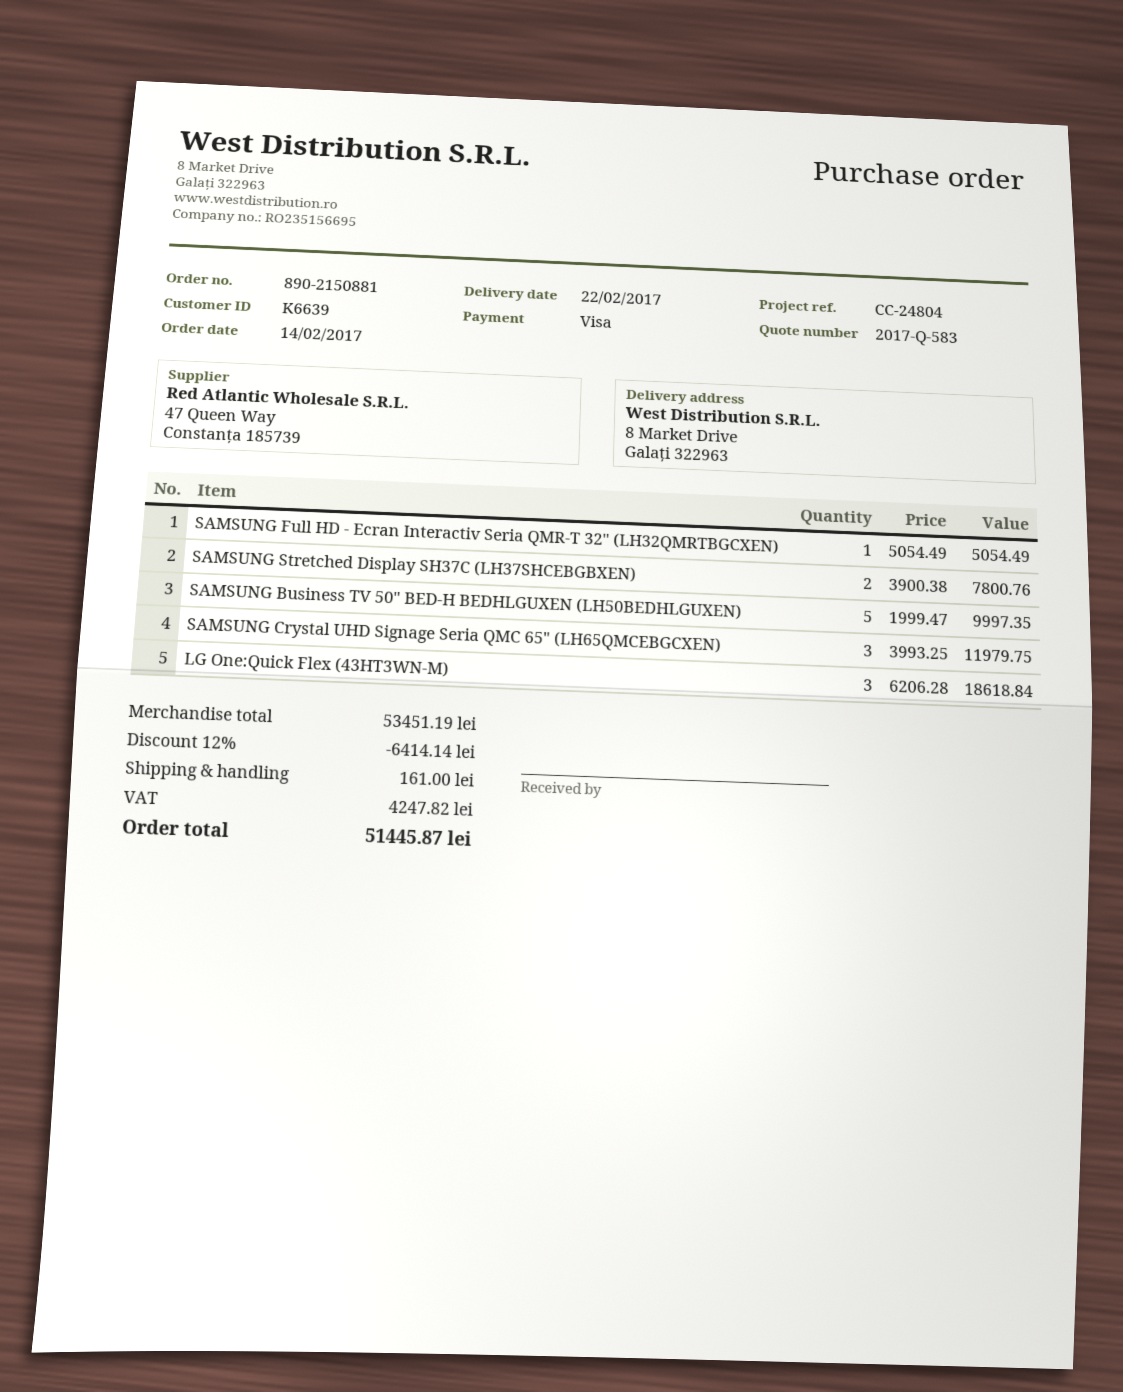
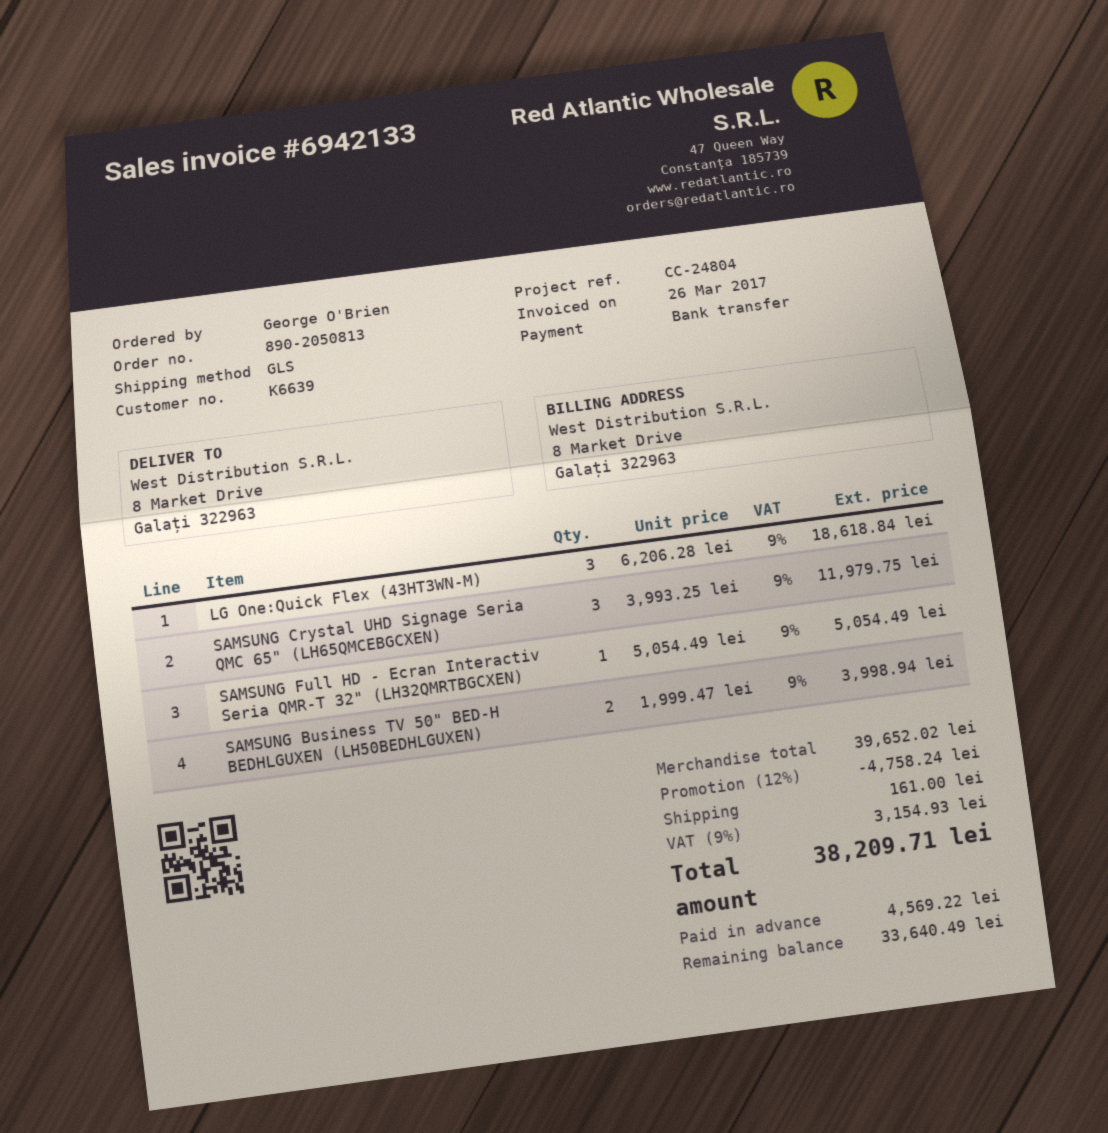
order number: 890-2150881 -> 890-2050813
payment method: Visa -> bank transfer
SAMSUNG Stretched Display SH37C (LH37SHCEBGBXEN): 2 x 3900.38 = 7800.76 -> none
SAMSUNG Business TV 50" BED-H BEDHLGUXEN (LH50BEDHLGUXEN): 5 x 1999.47 = 9997.35 -> 2 x 1999.47 = 3998.94
subtotal: 53451.19 -> 39652.02
discount: 12% = 6414.14 -> 12% = 4758.24
tax: 4247.82 -> 3154.93
total: 51445.87 -> 38209.71

